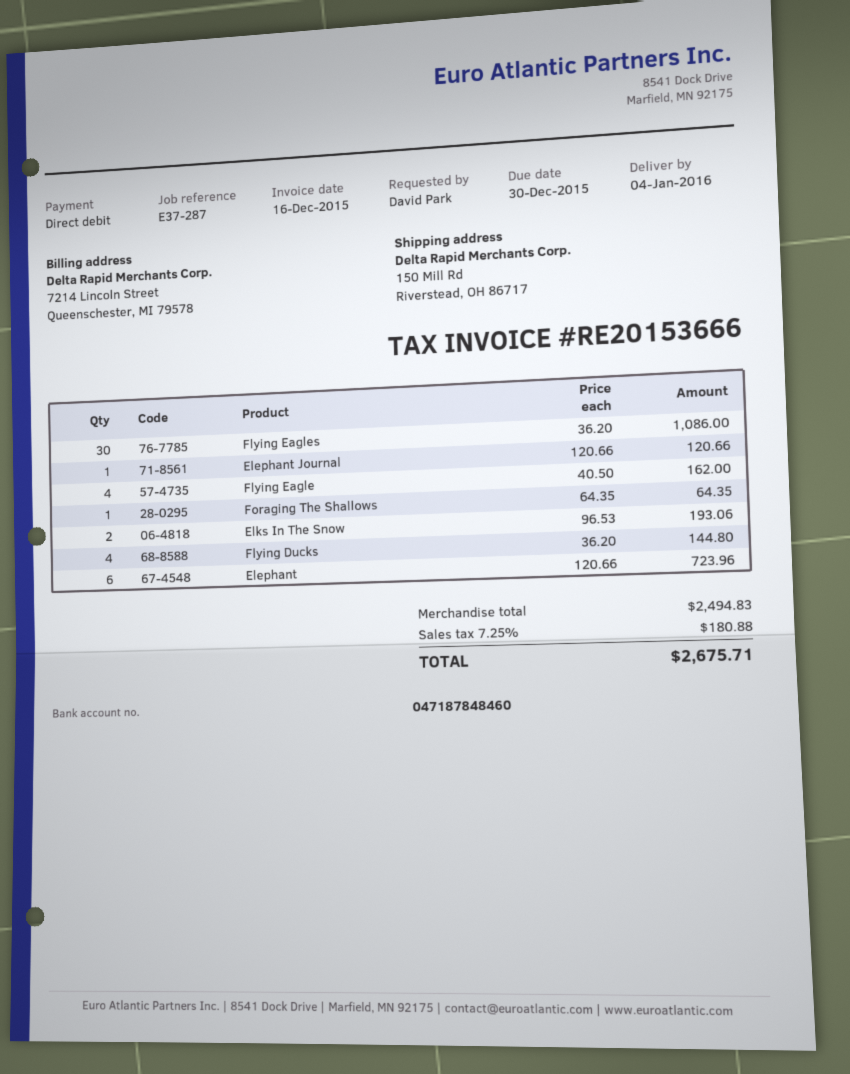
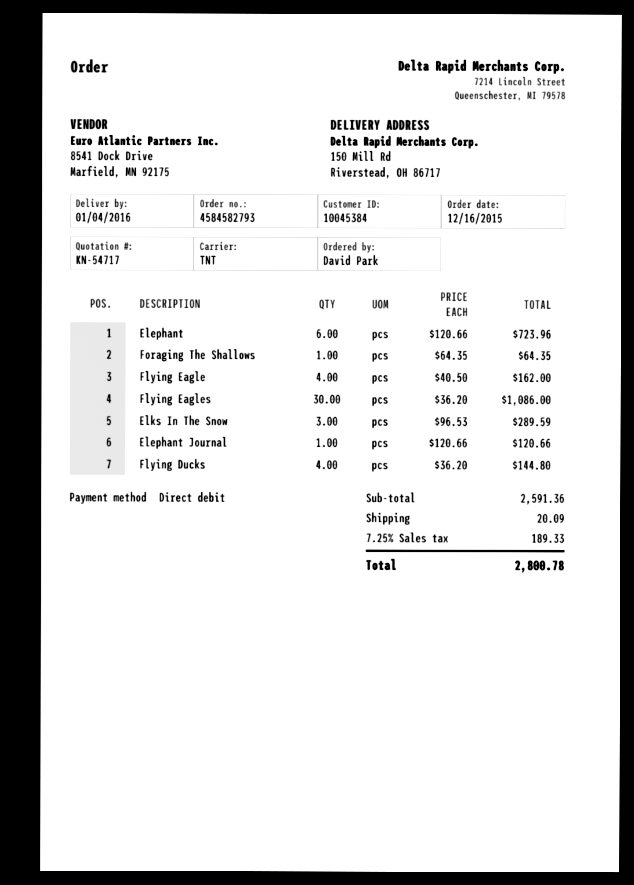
Elks In The Snow: 2 x 96.53 = 193.06 -> 3 x 96.53 = 289.59
subtotal: 2494.83 -> 2591.36
shipping: none -> 20.09
tax: 7.25% = 180.88 -> 7.25% = 189.33
total: 2675.71 -> 2800.78

